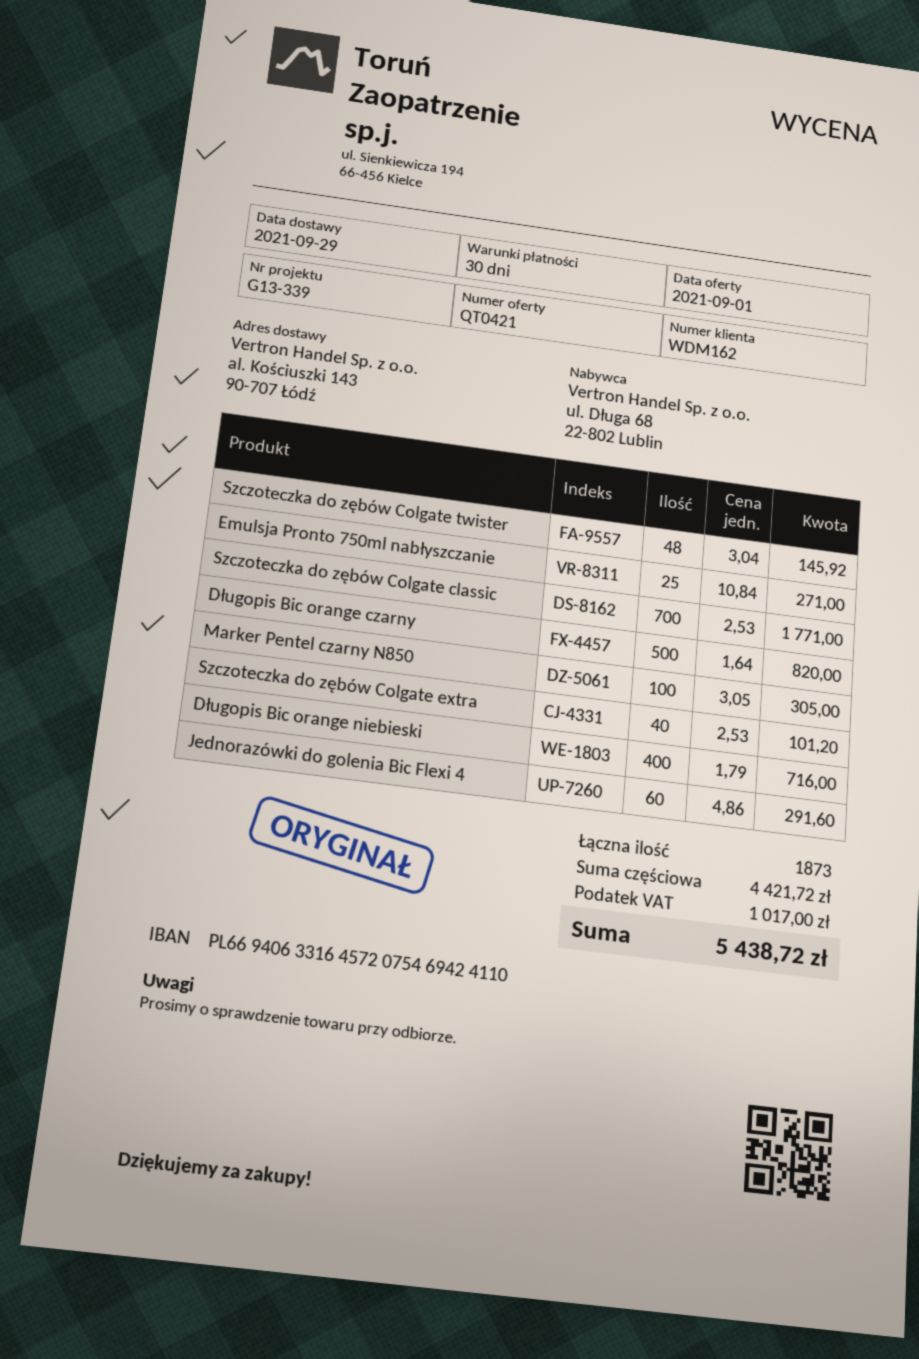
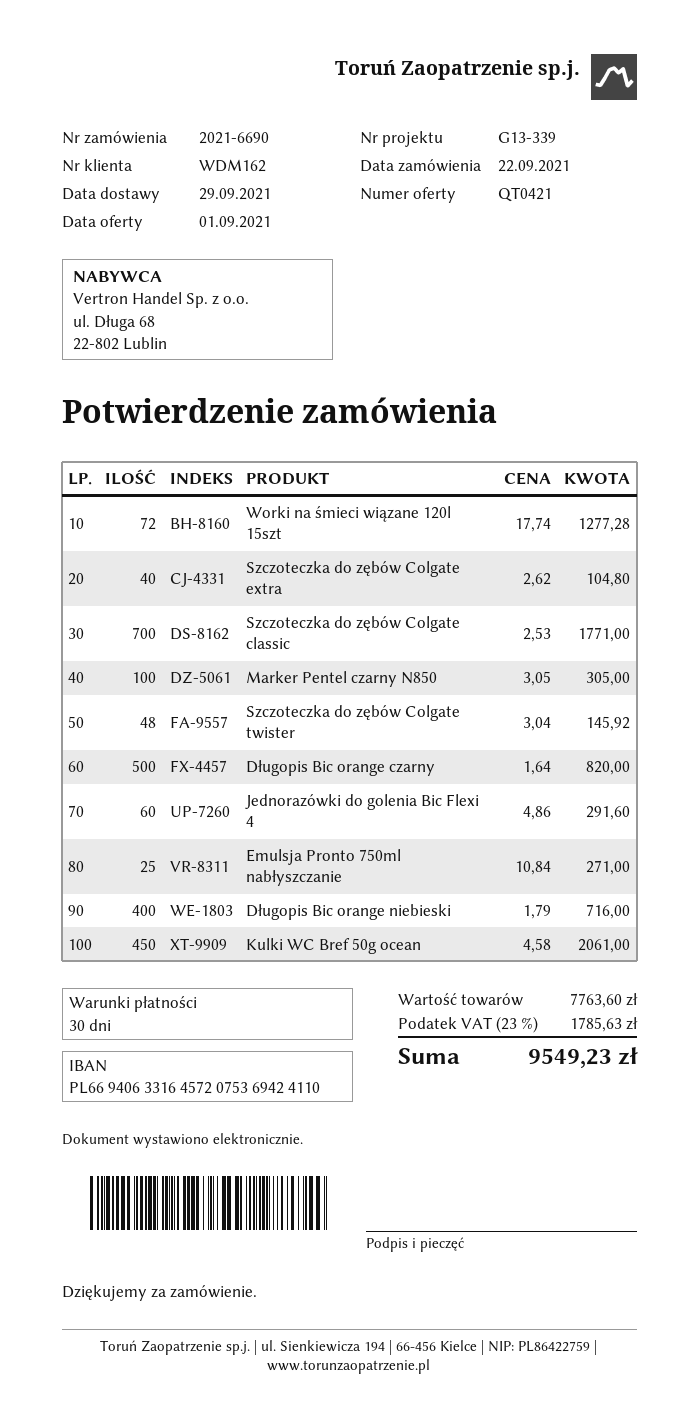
bank account: PL66940633164572075469424110 -> PL66940633164572075369424110
Szczoteczka do zębów Colgate extra: 40 x 2.53 = 101.20 -> 40 x 2.62 = 104.80
Worki na śmieci wiązane 120l 15szt: none -> 72 x 17.74 = 1277.28
Kulki WC Bref 50g ocean: none -> 450 x 4.58 = 2061.00
subtotal: 4421.72 -> 7763.60
tax: 1017.00 -> 1785.63
total: 5438.72 -> 9549.23

